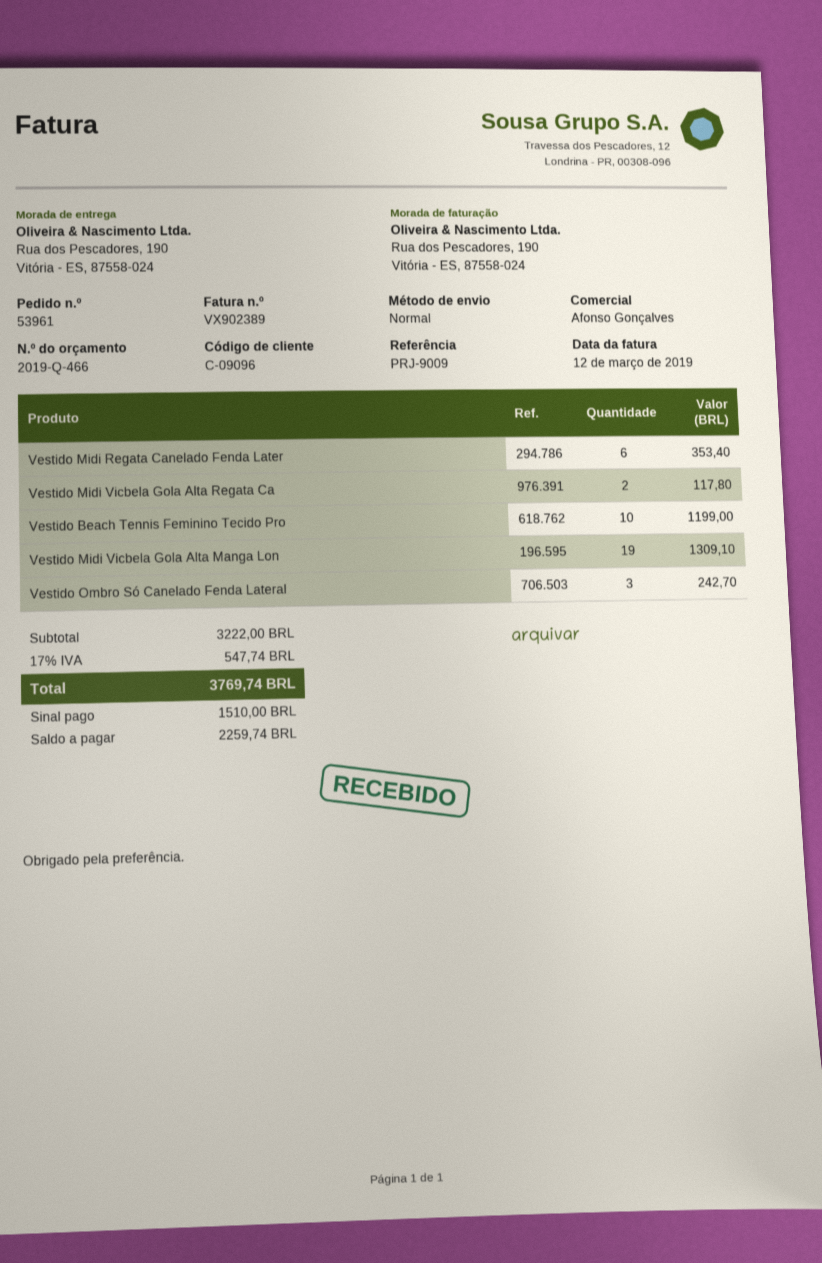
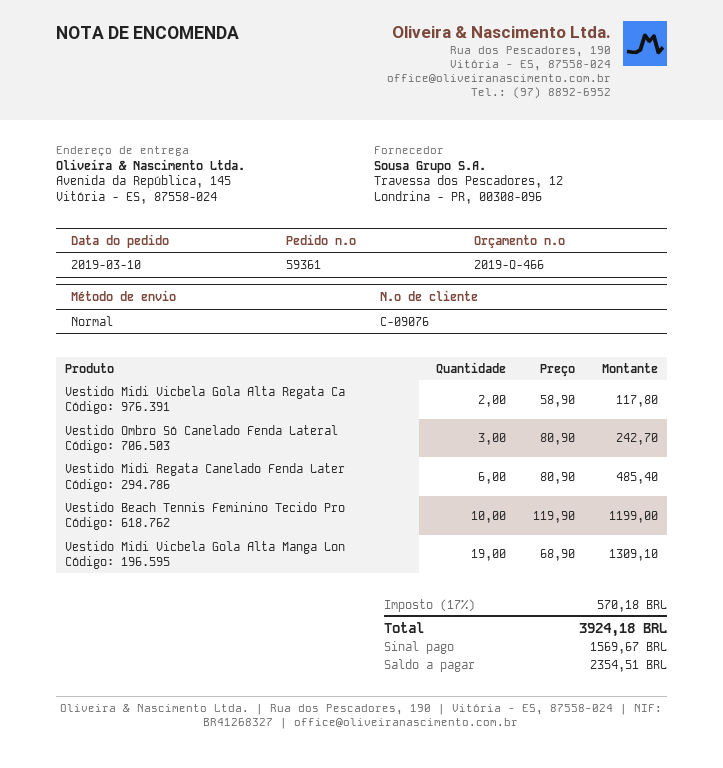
order number: 53961 -> 59361
customer number: C-09096 -> C-09076
ship to: Rua dos Pescadores, 190, Vitória - ES, 87558-024 -> Avenida da República, 145, Vitória - ES, 87558-024
Vestido Midi Regata Canelado Fenda Later: 6 for 353.40 -> 6 for 485.40
tax: 17% = 547.74 -> 17% = 570.18
total: 3769.74 -> 3924.18
deposit: 1510.00 -> 1569.67
balance: 2259.74 -> 2354.51

